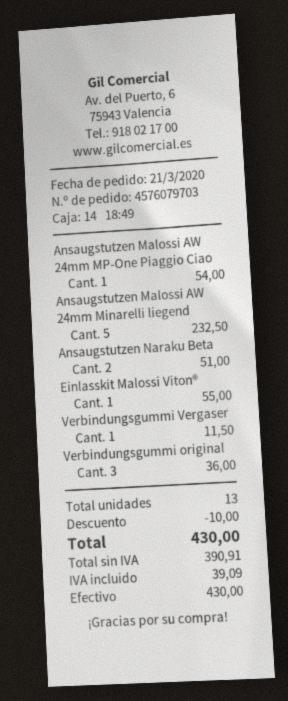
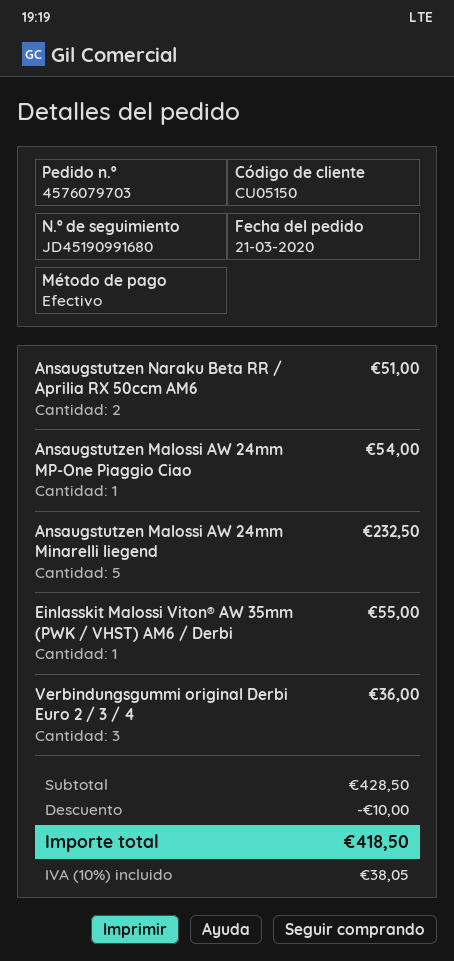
Verbindungsgummi Vergaser: 1 for 11.50 -> none
tax: 39.09 -> 38.05
total: 430.00 -> 418.50

